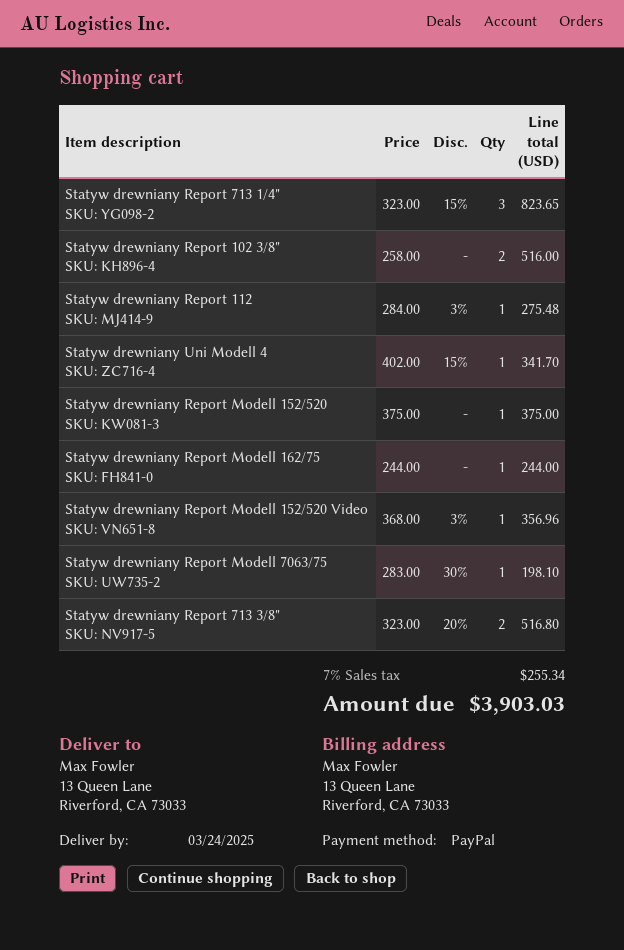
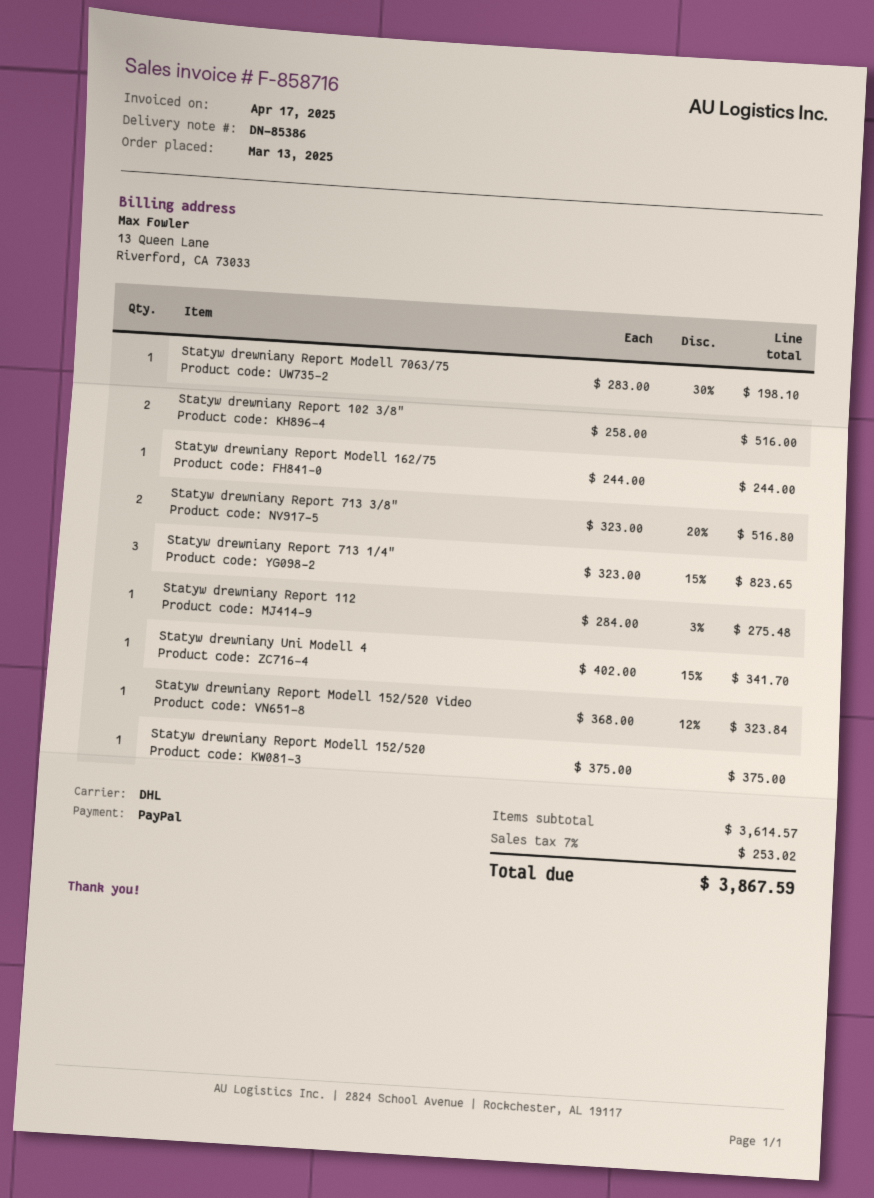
Statyw drewniany Report Modell 152/520 Video: 1 x 368.00 - 3% = 356.96 -> 1 x 368.00 - 12% = 323.84
tax: 7% = 255.34 -> 7% = 253.02
total: 3903.03 -> 3867.59

